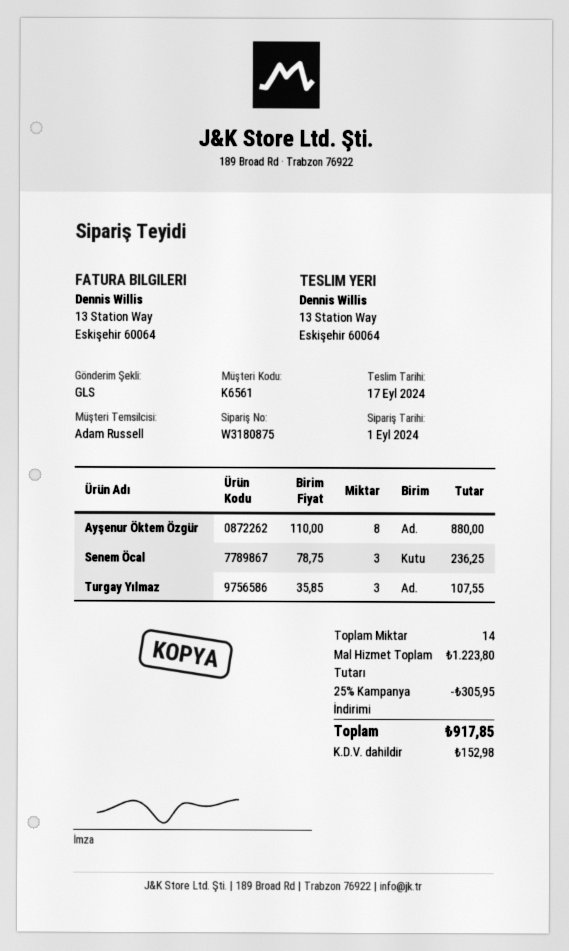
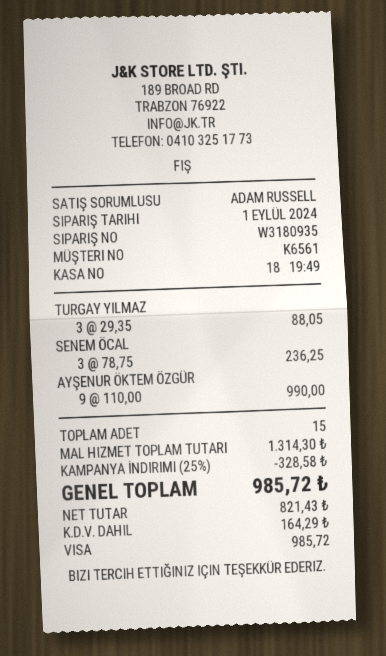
order number: W3180875 -> W3180935
Ayşenur Öktem Özgür: 8 x 110.00 = 880.00 -> 9 x 110.00 = 990.00
Turgay Yılmaz: 3 x 35.85 = 107.55 -> 3 x 29.35 = 88.05
total quantity: 14 -> 15
subtotal: 1223.80 -> 1314.30
discount: 25% = 305.95 -> 25% = 328.58
tax: 152.98 -> 164.29
total: 917.85 -> 985.72

